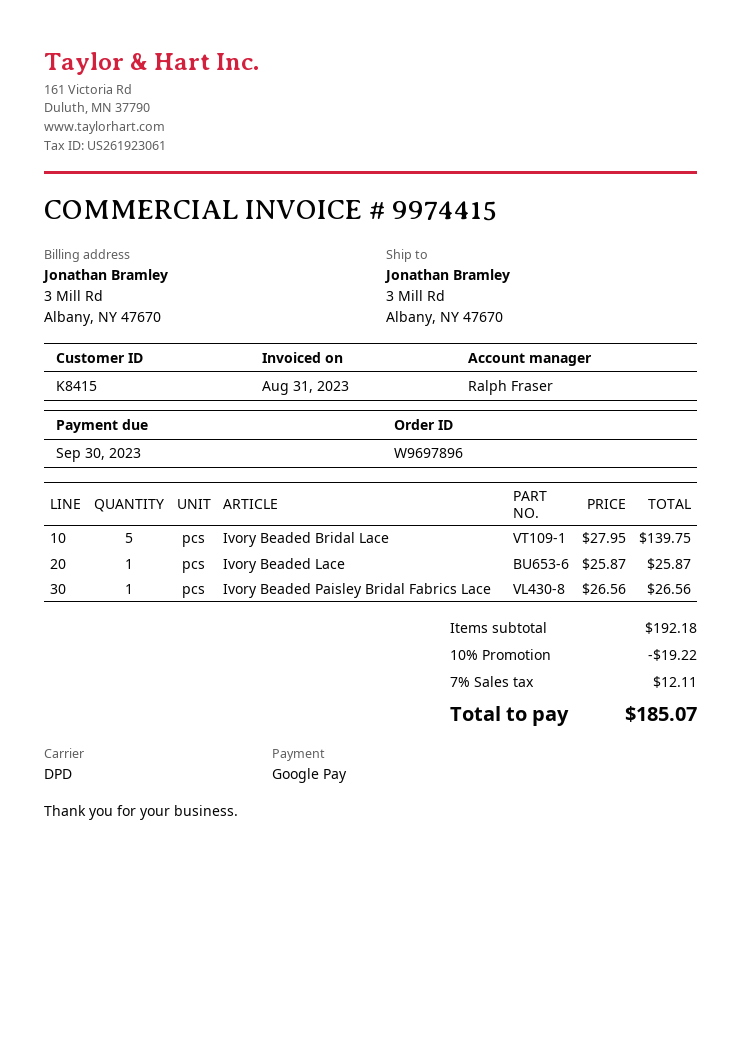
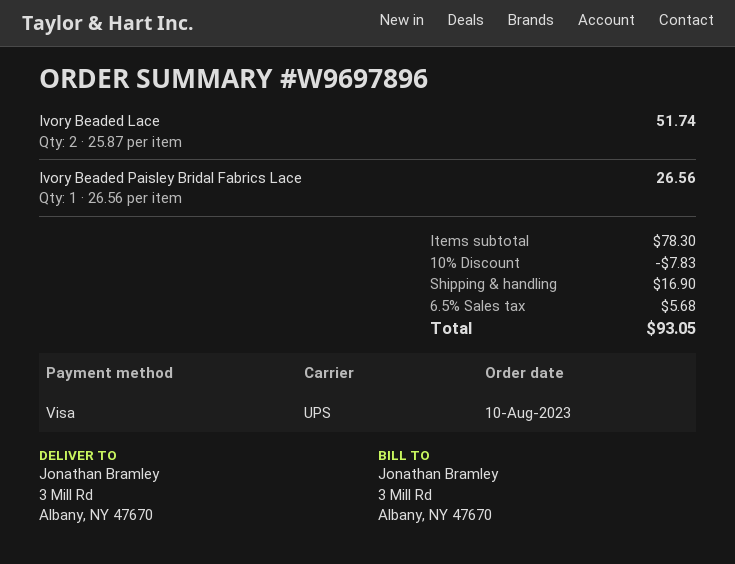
payment method: Google Pay -> Visa
shipping method: DPD -> UPS
Ivory Beaded Bridal Lace: 5 x 27.95 = 139.75 -> none
Ivory Beaded Lace: 1 x 25.87 = 25.87 -> 2 x 25.87 = 51.74
subtotal: 192.18 -> 78.30
discount: 10% = 19.22 -> 10% = 7.83
shipping: none -> 16.90
tax: 7% = 12.11 -> 6.5% = 5.68
total: 185.07 -> 93.05

